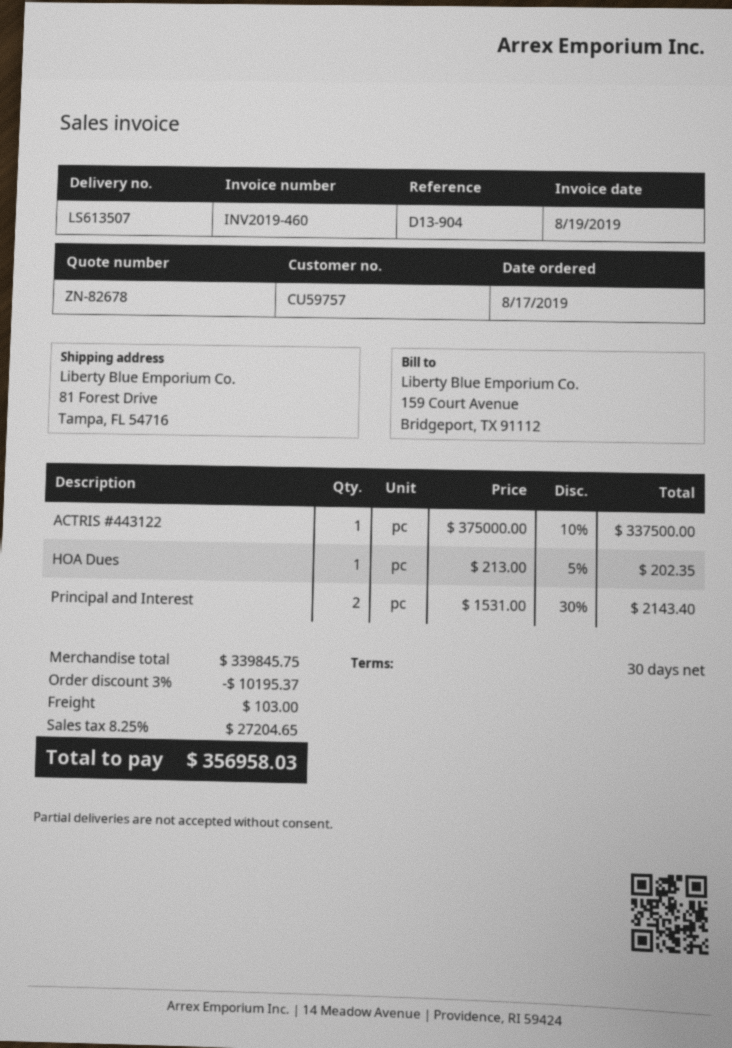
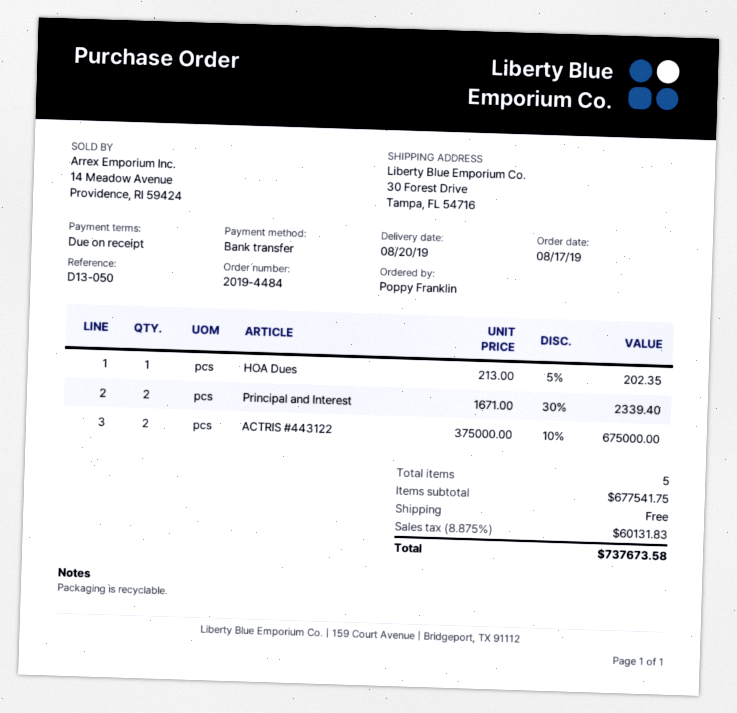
payment terms: 30 days -> on receipt
reference: D13-904 -> D13-050
ship to: 81 Forest Drive, Tampa, FL 54716 -> 30 Forest Drive, Tampa, FL 54716
ACTRIS #443122: 1 x 375000.00 - 10% = 337500.00 -> 2 x 375000.00 - 10% = 675000.00
Principal and Interest: 2 x 1531.00 - 30% = 2143.40 -> 2 x 1671.00 - 30% = 2339.40
subtotal: 339845.75 -> 677541.75
discount: 3% = 10195.37 -> none
shipping: 103.00 -> 0.00
tax: 8.25% = 27204.65 -> 8.875% = 60131.83
total: 356958.03 -> 737673.58

